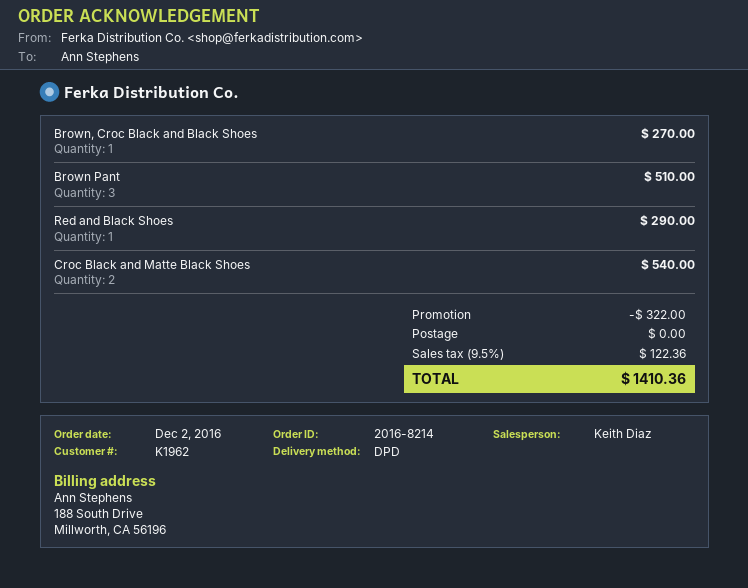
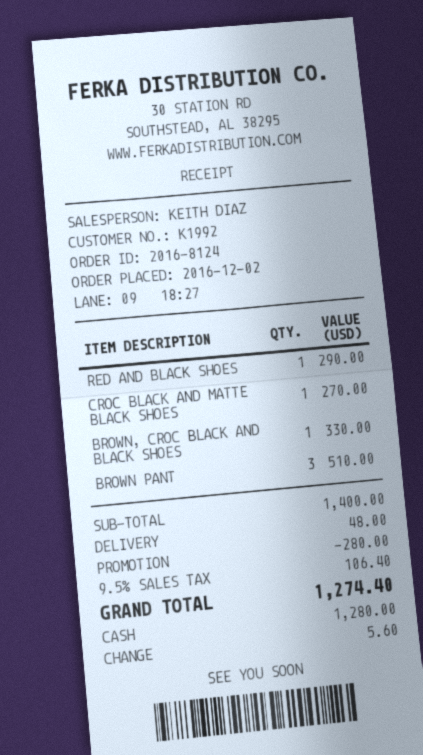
order number: 2016-8214 -> 2016-8124
customer number: K1962 -> K1992
Brown, Croc Black and Black Shoes: 1 for 270.00 -> 1 for 330.00
Croc Black and Matte Black Shoes: 2 for 540.00 -> 1 for 270.00
discount: 322.00 -> 280.00
shipping: 0.00 -> 48.00
tax: 9.5% = 122.36 -> 9.5% = 106.40
total: 1410.36 -> 1274.40

